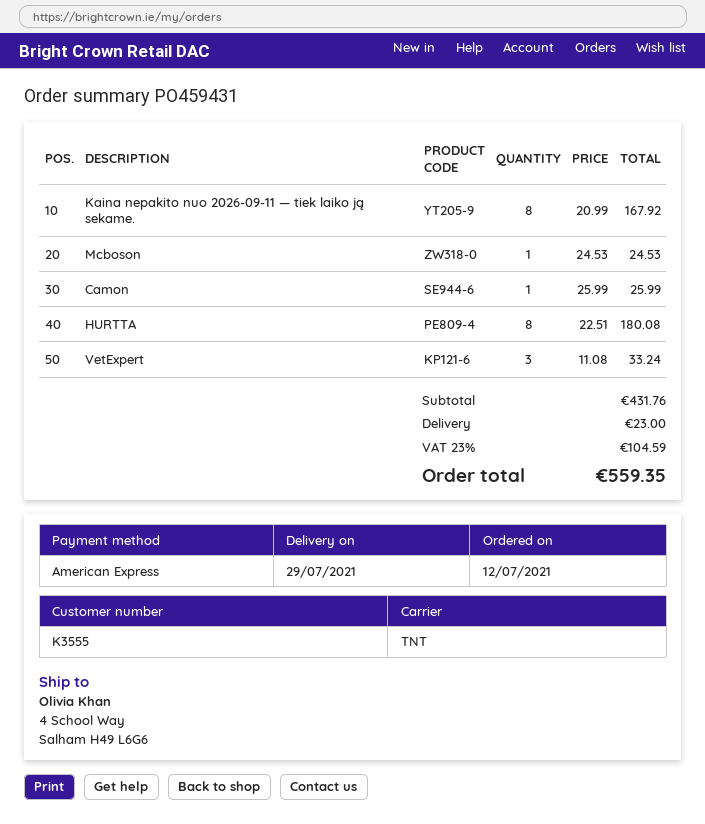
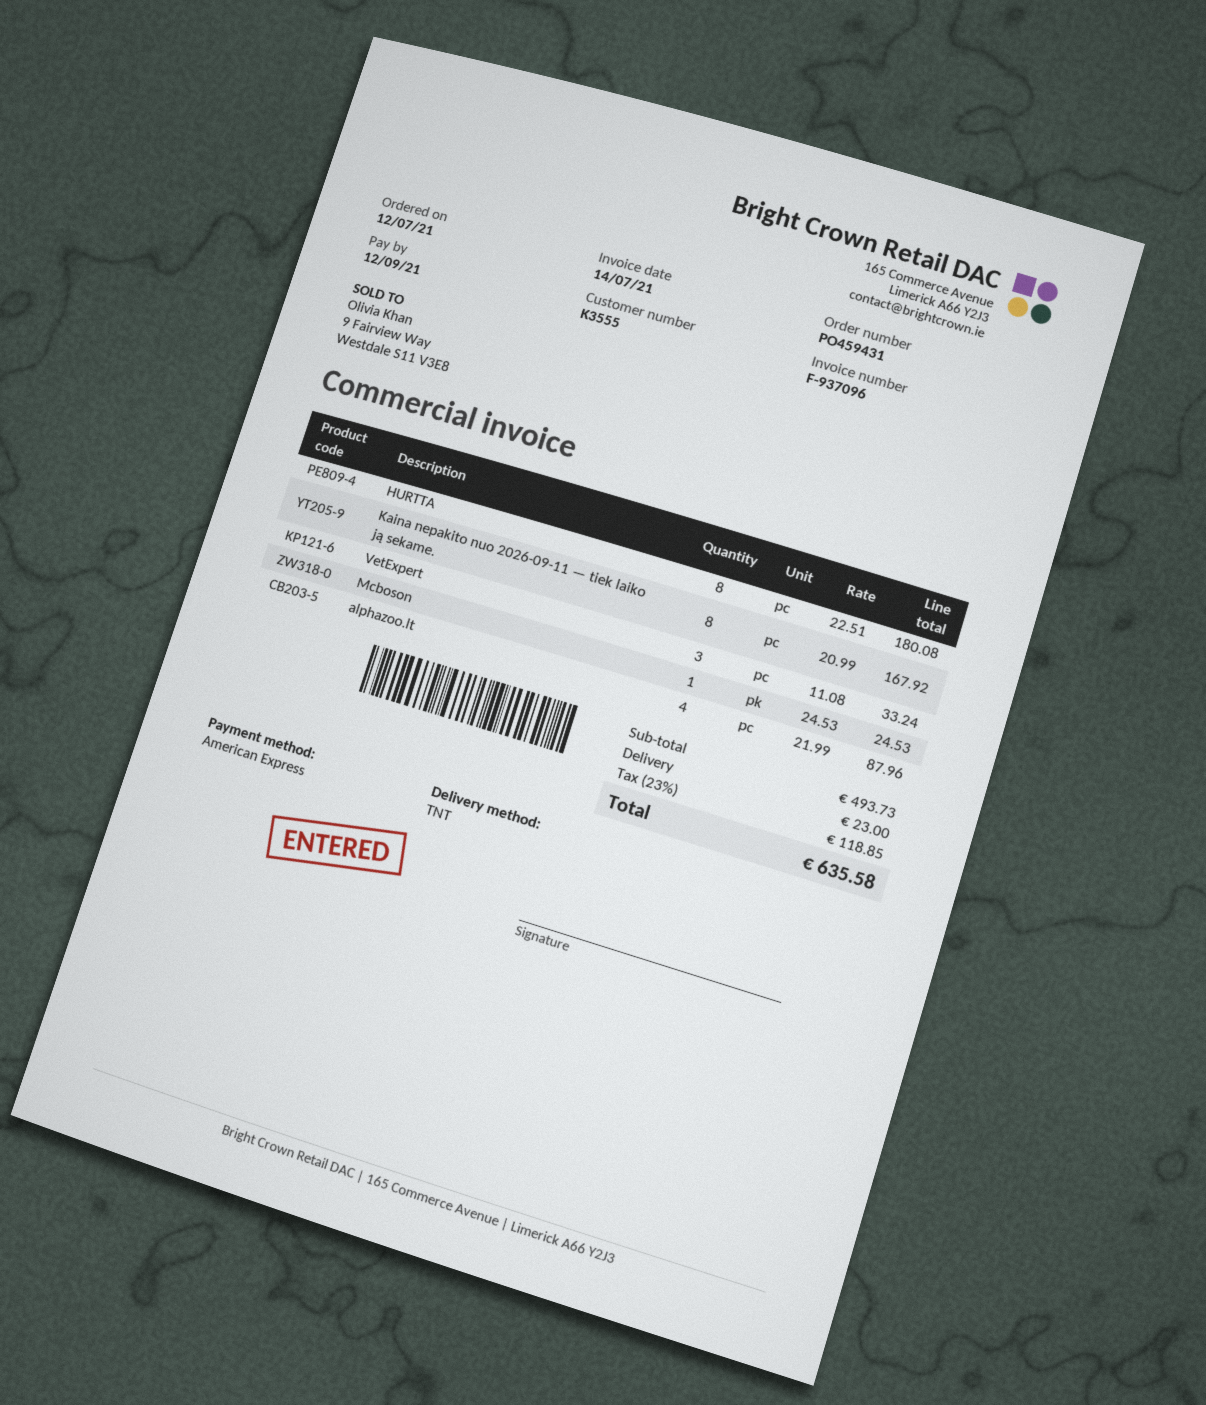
Camon: 1 x 25.99 = 25.99 -> none
alphazoo.lt: none -> 4 x 21.99 = 87.96
subtotal: 431.76 -> 493.73
tax: 23% = 104.59 -> 23% = 118.85
total: 559.35 -> 635.58

